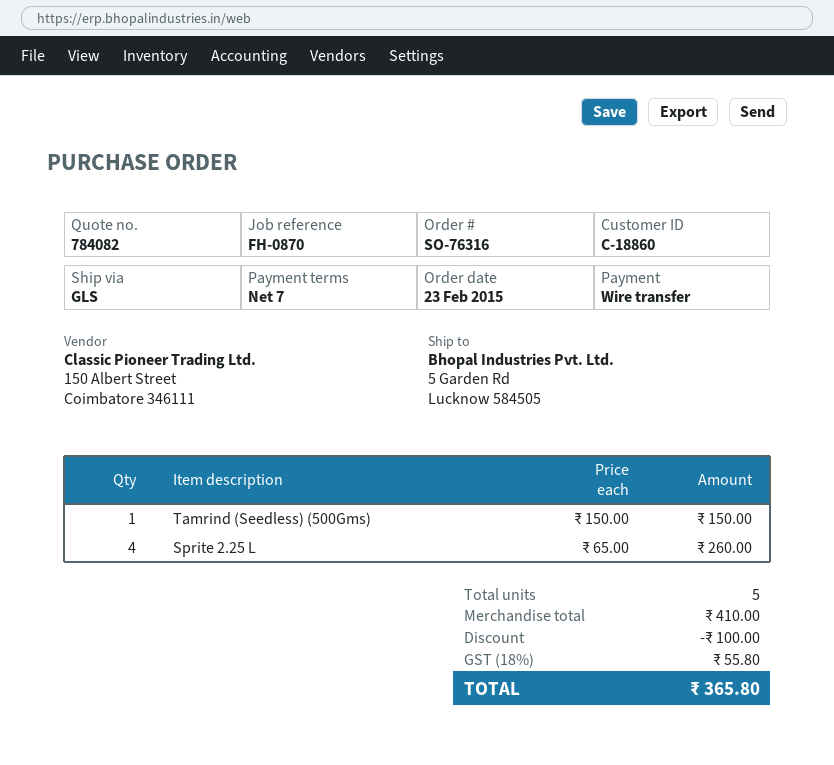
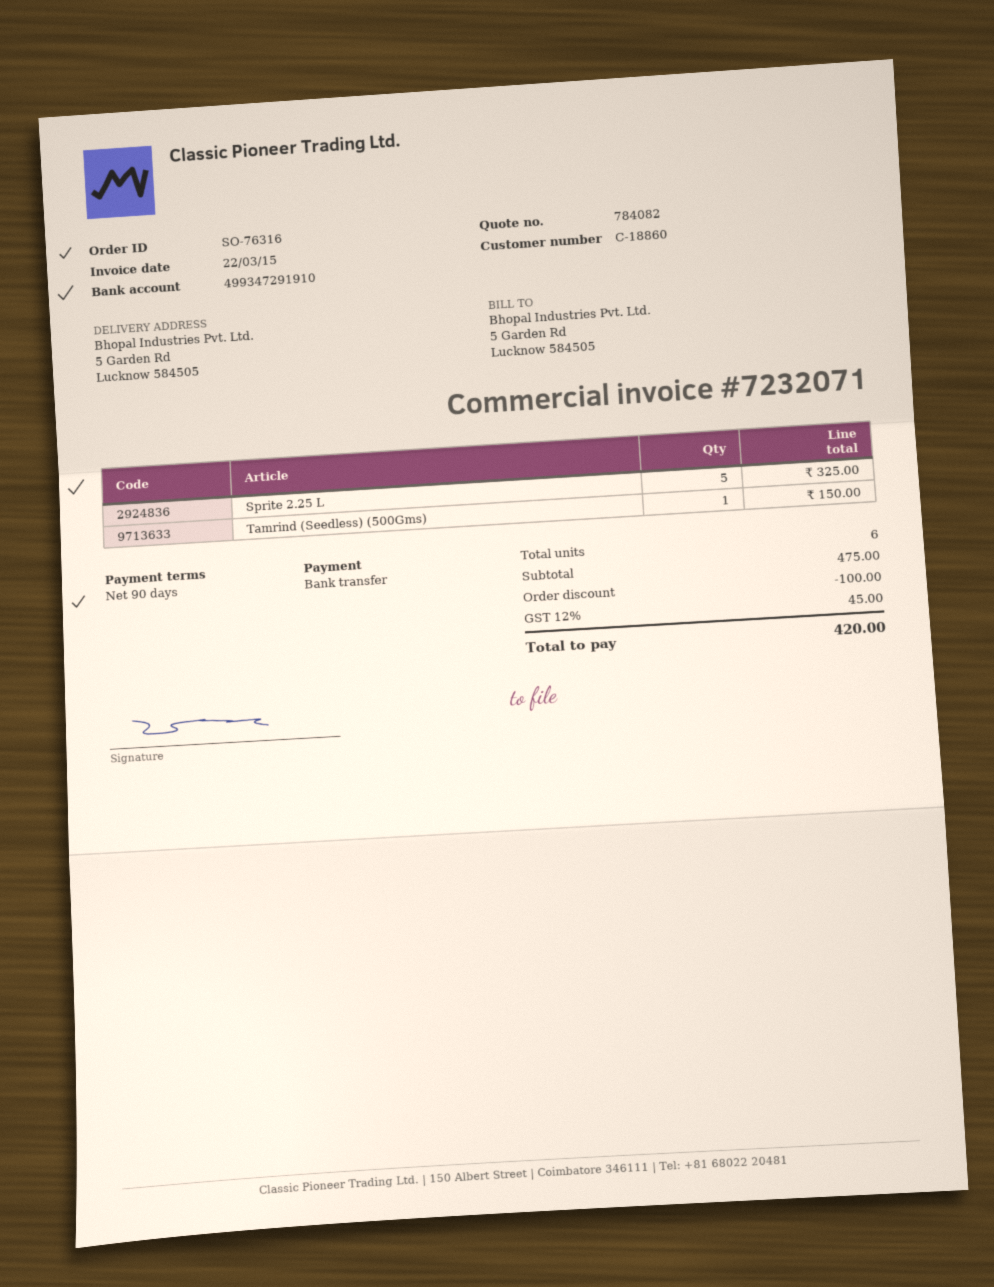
payment terms: 7 days -> 90 days
Sprite 2.25 L: 4 for 260.00 -> 5 for 325.00
total quantity: 5 -> 6
subtotal: 410.00 -> 475.00
tax: 18% = 55.80 -> 12% = 45.00
total: 365.80 -> 420.00

